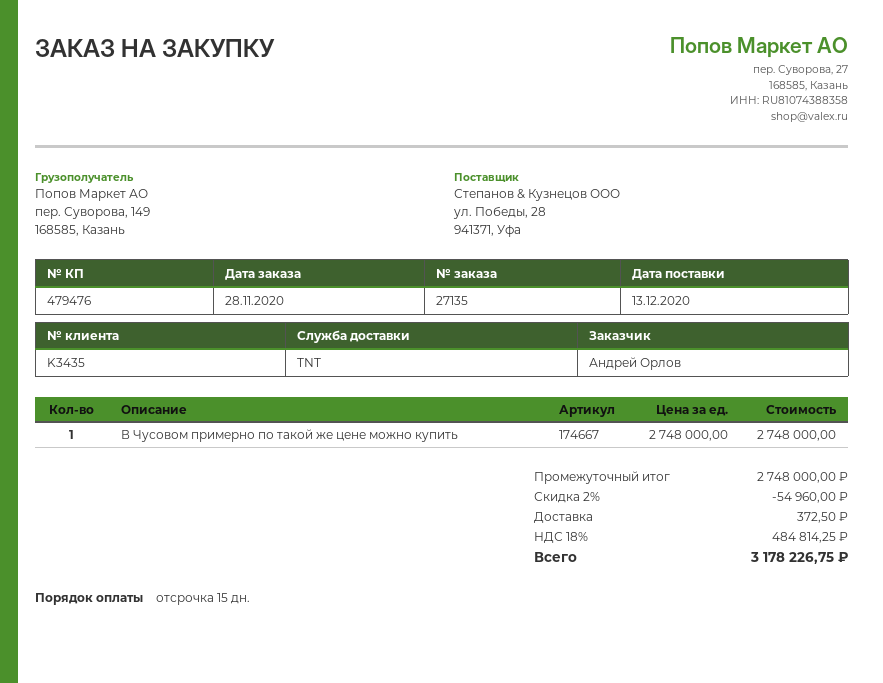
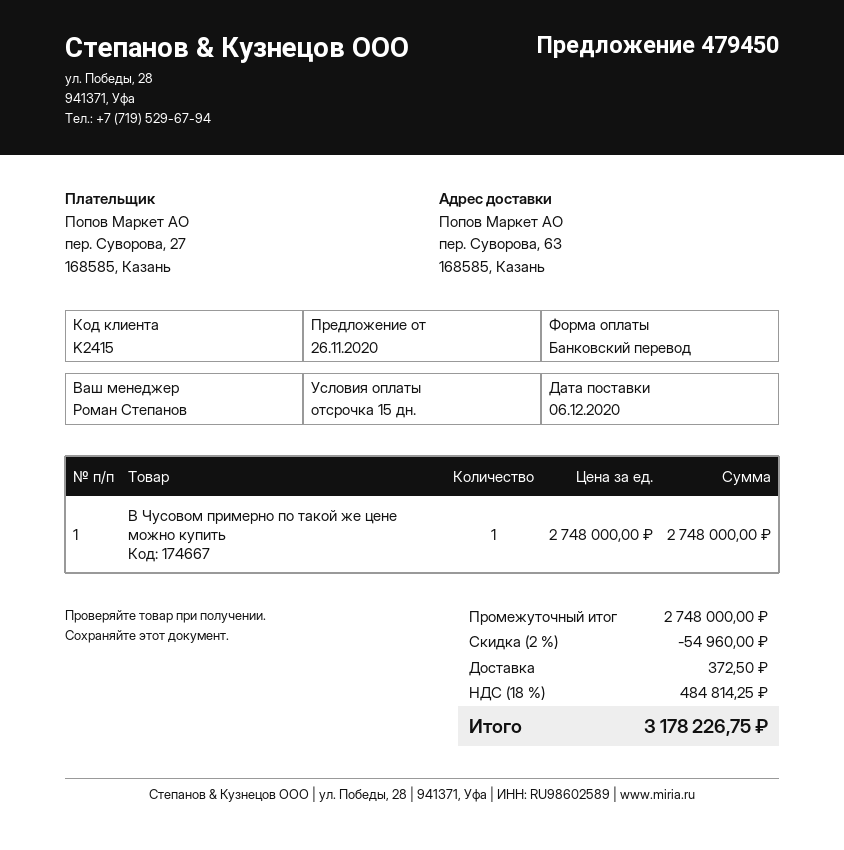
quote number: 479476 -> 479450
delivery date: 2020-12-13 -> 2020-12-06
customer number: K3435 -> K2415
ship to: пер. Суворова, 149, 168585, Казань -> пер. Суворова, 63, 168585, Казань

